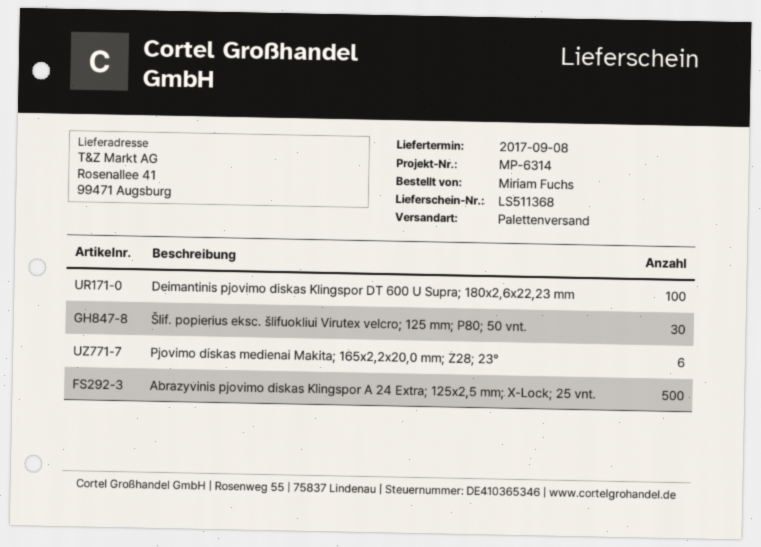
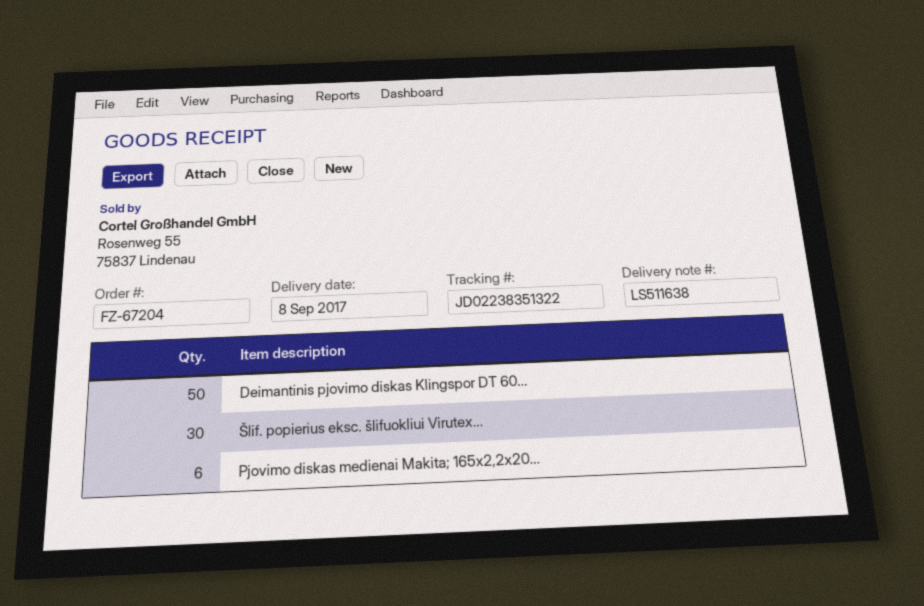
delivery note number: LS511368 -> LS511638
Deimantinis pjovimo diskas Klingspor DT 600 U Supra; 180x2,6x22,23 mm: 100 -> 50
Abrazyvinis pjovimo diskas Klingspor A 24 Extra; 125x2,5 mm; X-Lock; 25 vnt.: 500 -> none

